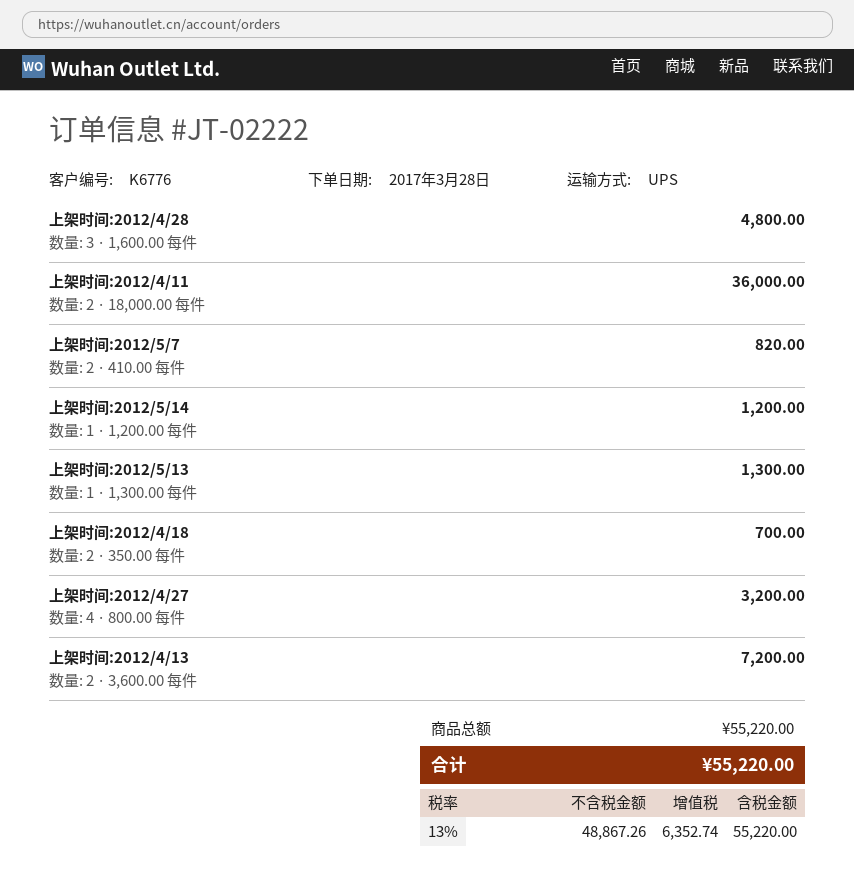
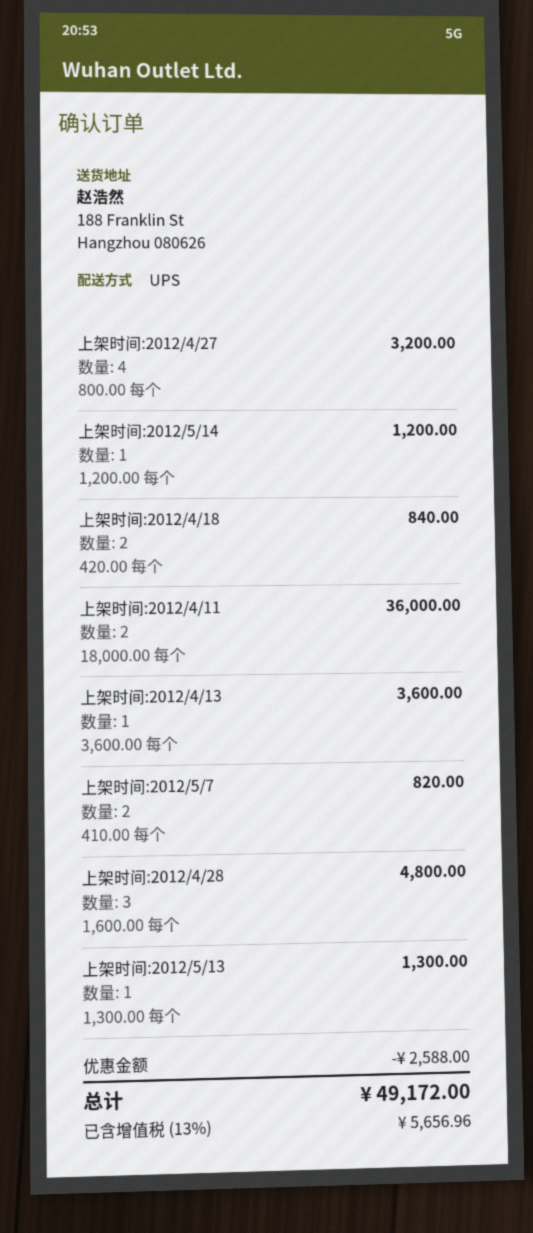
上架时间:2012/4/18: 2 x 350.00 = 700.00 -> 2 x 420.00 = 840.00
上架时间:2012/4/13: 2 x 3600.00 = 7200.00 -> 1 x 3600.00 = 3600.00
discount: none -> 2588.00
tax: 13% = 6352.74 -> 13% = 5656.96
total: 55220.00 -> 49172.00

